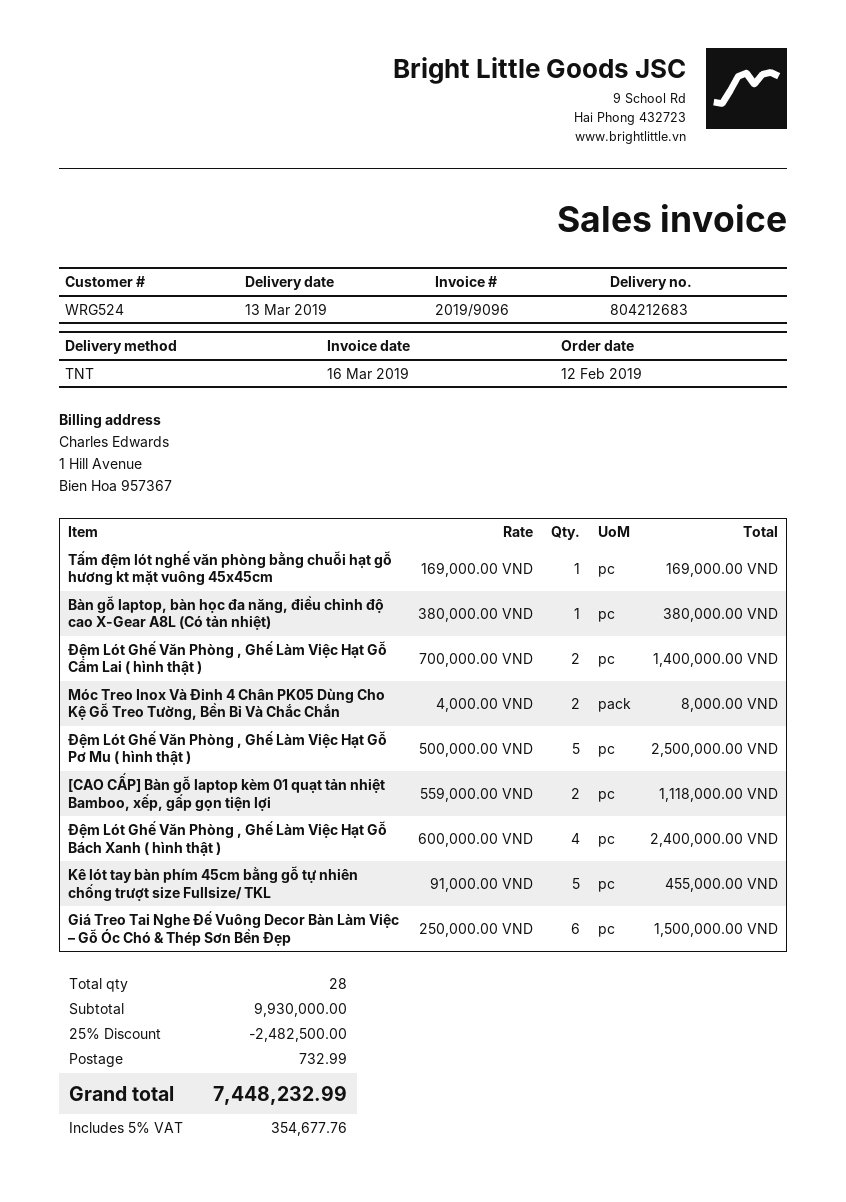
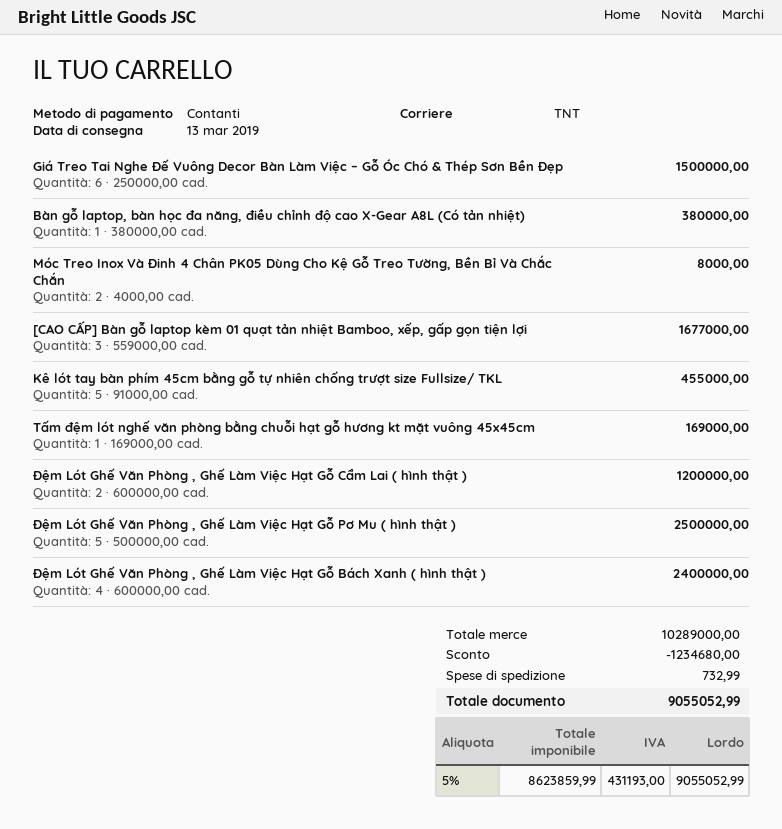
Đệm Lót Ghế Văn Phòng , Ghế Làm Việc Hạt Gỗ Cẩm Lai ( hình thật ): 2 x 700000.00 = 1400000.00 -> 2 x 600000.00 = 1200000.00
[CAO CẤP] Bàn gỗ laptop kèm 01 quạt tản nhiệt Bamboo, xếp, gấp gọn tiện lợi: 2 x 559000.00 = 1118000.00 -> 3 x 559000.00 = 1677000.00
subtotal: 9930000.00 -> 10289000.00
discount: 2482500.00 -> 1234680.00
tax: 5% = 354677.76 -> 5% = 431193.00
total: 7448232.99 -> 9055052.99

